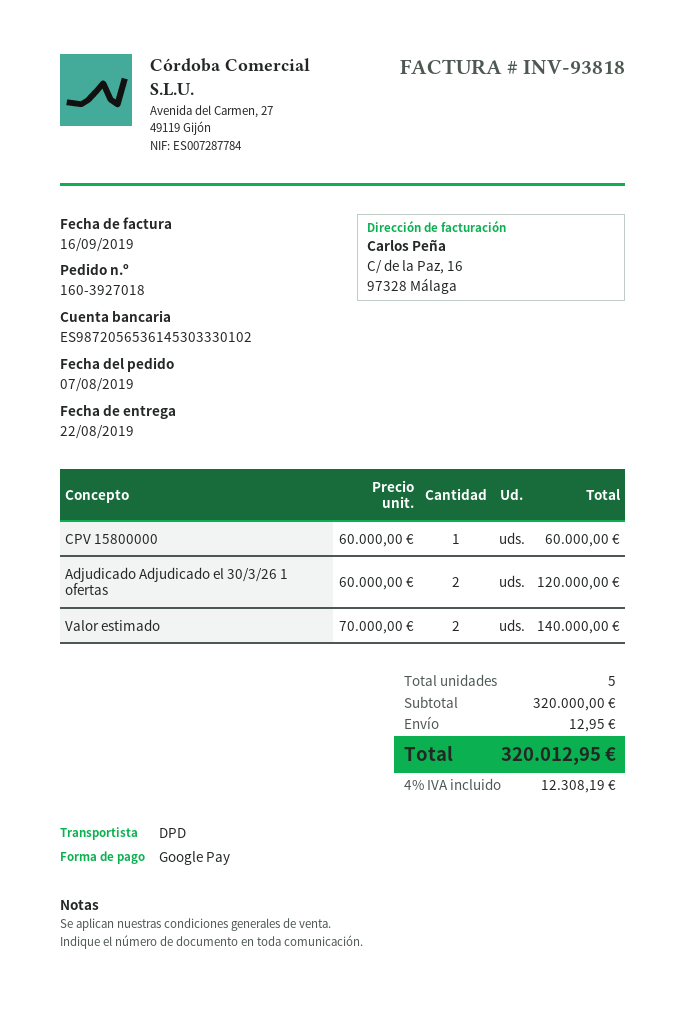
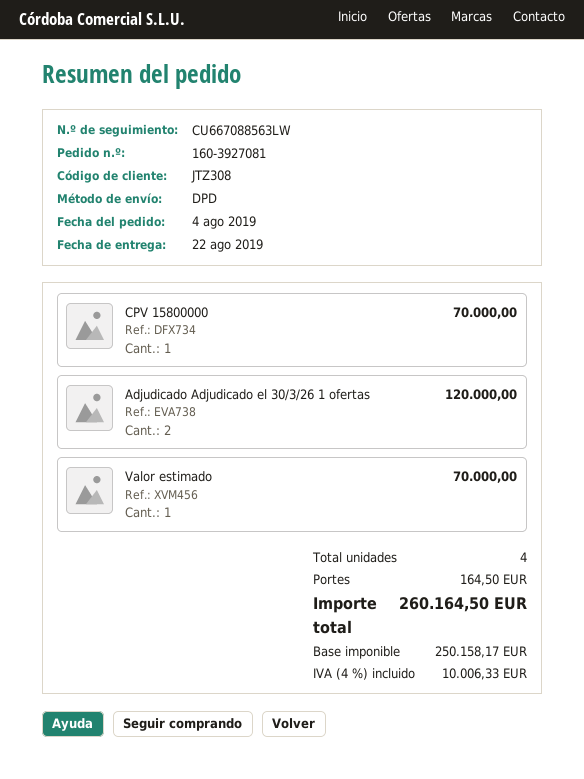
order number: 160-3927018 -> 160-3927081
order date: 2019-08-07 -> 2019-08-04
CPV 15800000: 1 for 60000.00 -> 1 for 70000.00
Valor estimado: 2 for 140000.00 -> 1 for 70000.00
total quantity: 5 -> 4
shipping: 12.95 -> 164.50
tax: 4% = 12308.19 -> 4% = 10006.33
total: 320012.95 -> 260164.50

